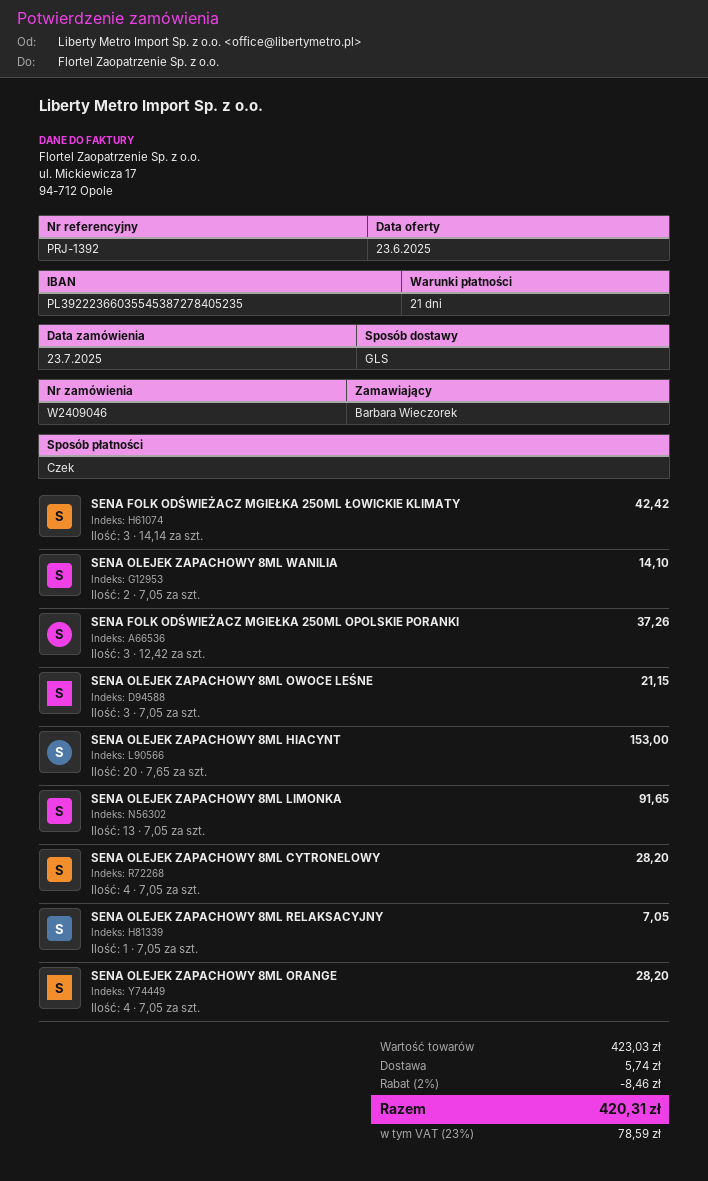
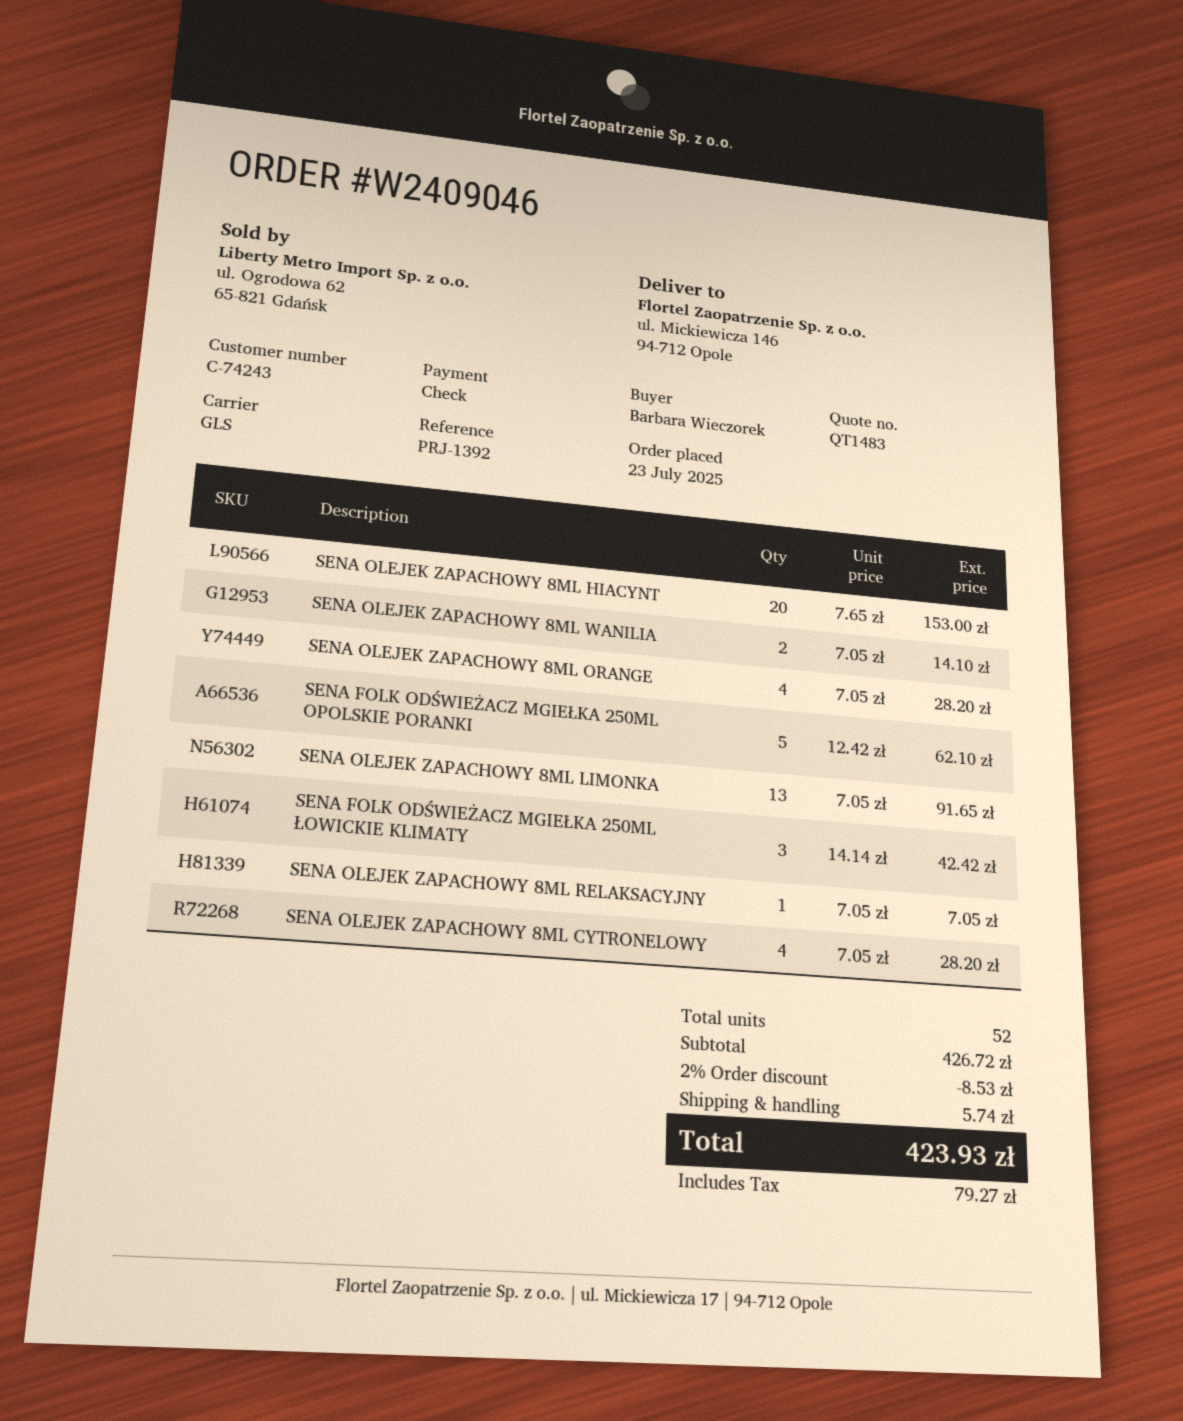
SENA FOLK ODŚWIEŻACZ MGIEŁKA 250ML OPOLSKIE PORANKI: 3 x 12.42 = 37.26 -> 5 x 12.42 = 62.10
SENA OLEJEK ZAPACHOWY 8ML OWOCE LEŚNE: 3 x 7.05 = 21.15 -> none
subtotal: 423.03 -> 426.72
discount: 2% = 8.46 -> 2% = 8.53
tax: 78.59 -> 79.27
total: 420.31 -> 423.93

